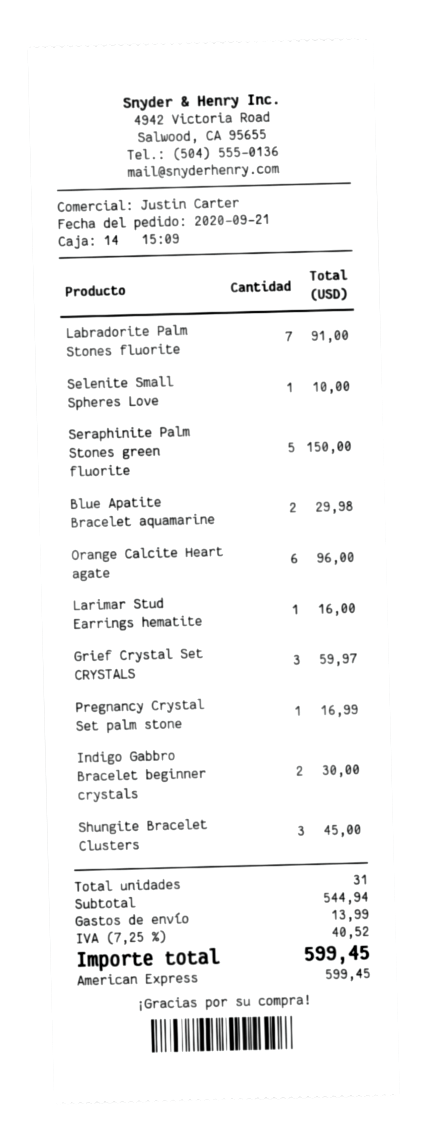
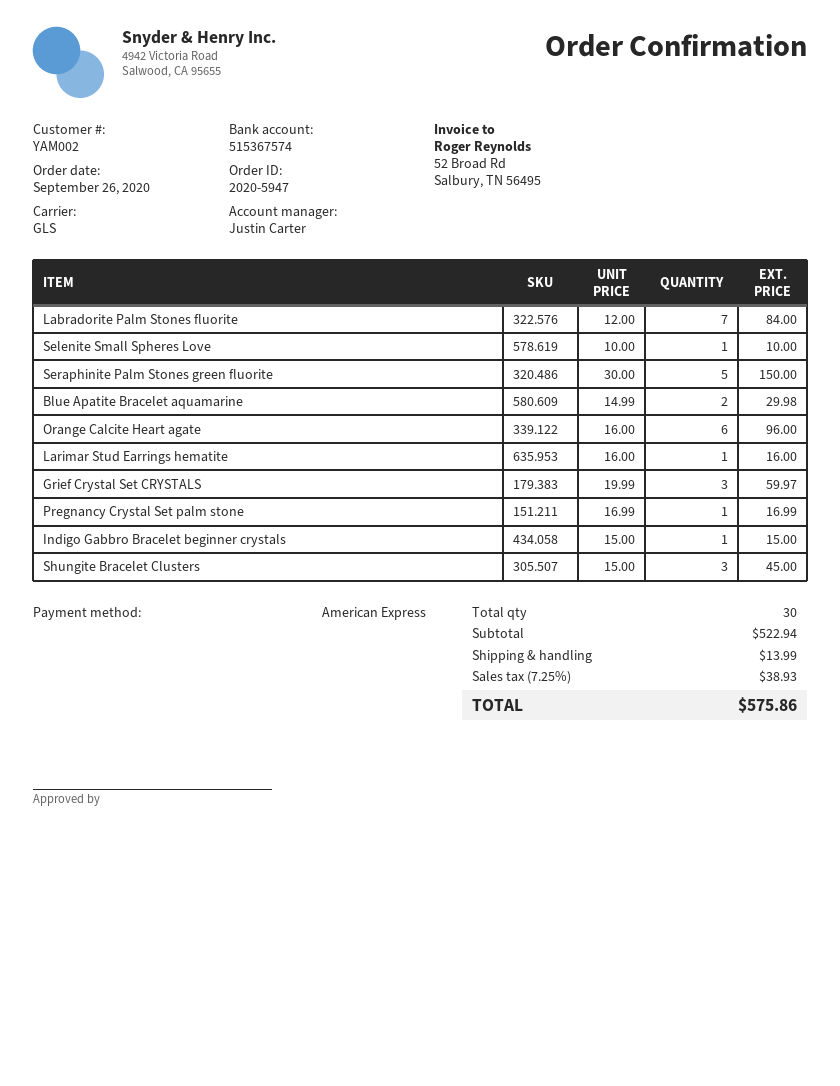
order date: 2020-09-21 -> 2020-09-26
Labradorite Palm Stones fluorite: 7 for 91.00 -> 7 for 84.00
Indigo Gabbro Bracelet beginner crystals: 2 for 30.00 -> 1 for 15.00
total quantity: 31 -> 30
subtotal: 544.94 -> 522.94
tax: 7.25% = 40.52 -> 7.25% = 38.93
total: 599.45 -> 575.86

